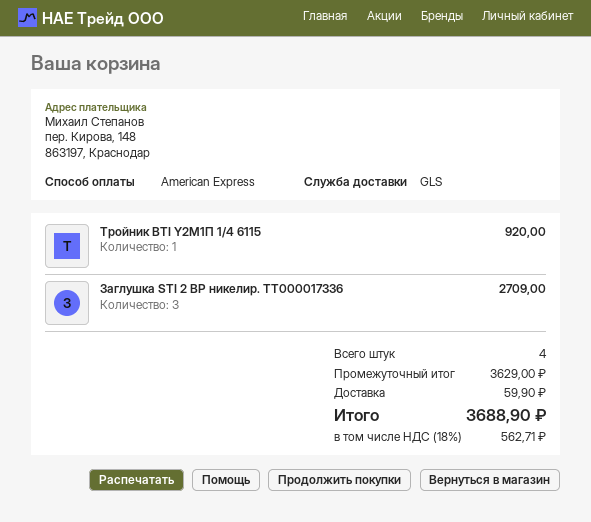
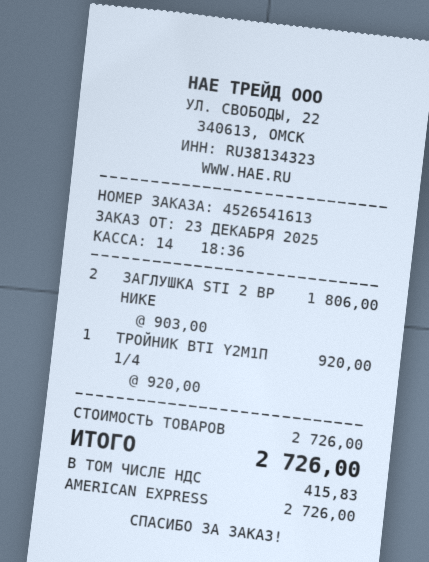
Заглушка STI 2 ВР никелир. ТТ000017336: 3 for 2709.00 -> 2 for 1806.00
subtotal: 3629.00 -> 2726.00
shipping: 59.90 -> none
tax: 562.71 -> 415.83
total: 3688.90 -> 2726.00

